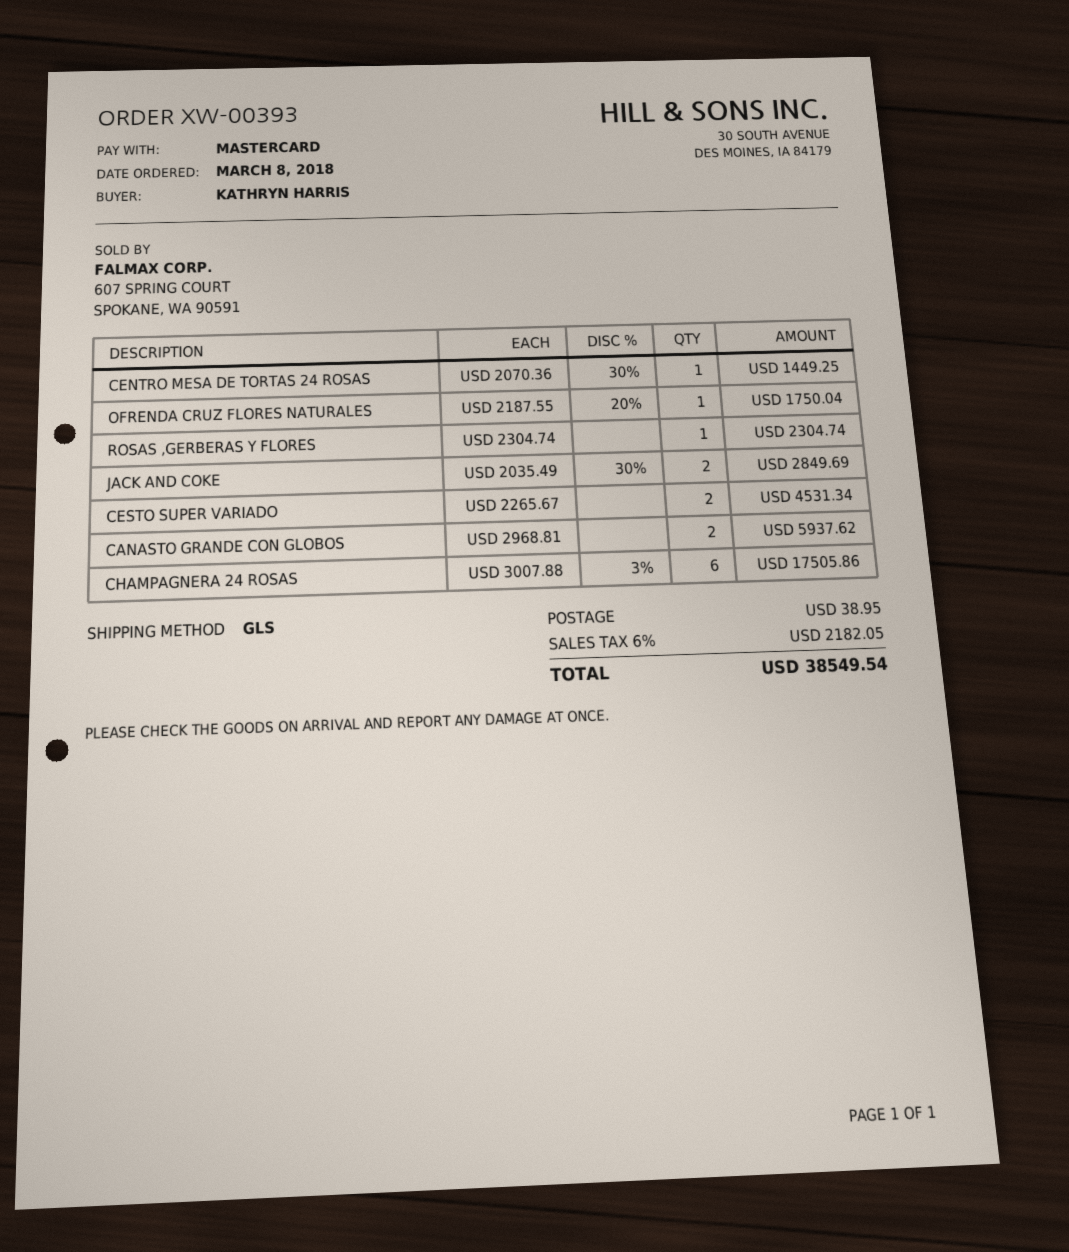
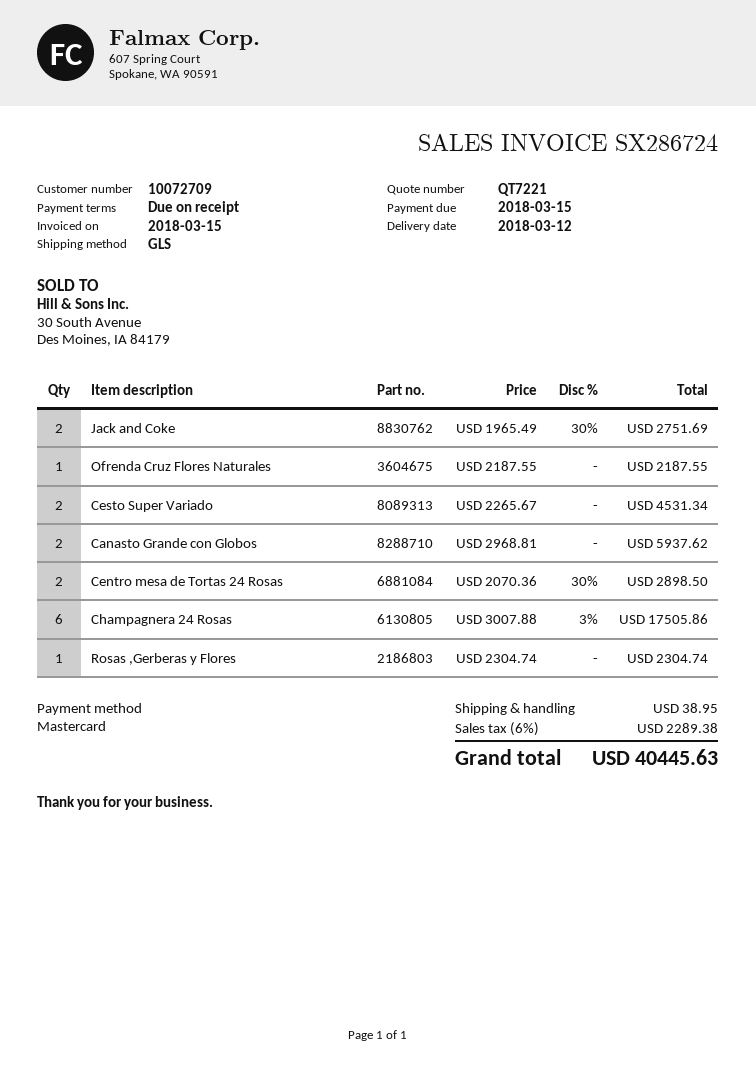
CENTRO MESA DE TORTAS 24 ROSAS: 1 x 2070.36 - 30% = 1449.25 -> 2 x 2070.36 - 30% = 2898.50
OFRENDA CRUZ FLORES NATURALES: 1 x 2187.55 - 20% = 1750.04 -> 1 x 2187.55 = 2187.55
JACK AND COKE: 2 x 2035.49 - 30% = 2849.69 -> 2 x 1965.49 - 30% = 2751.69
tax: 6% = 2182.05 -> 6% = 2289.38
total: 38549.54 -> 40445.63

